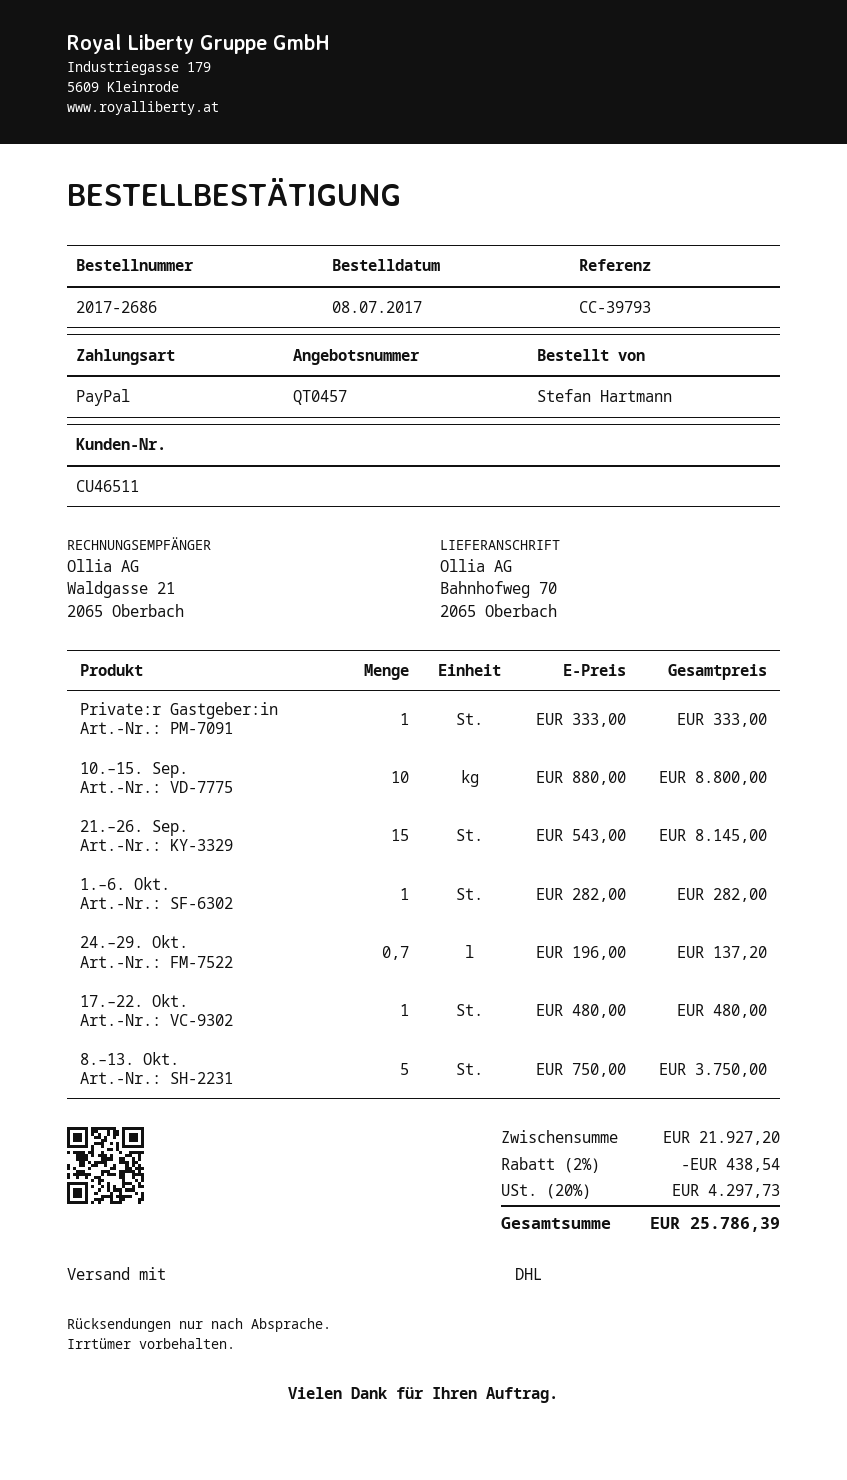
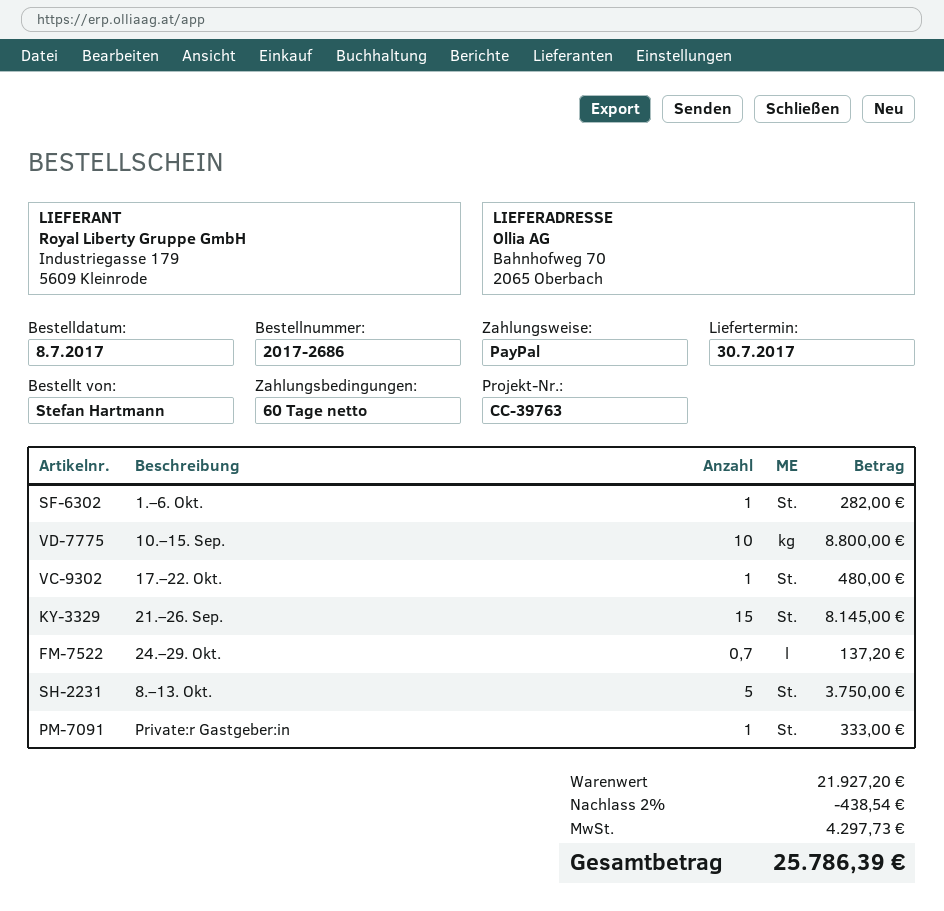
reference: CC-39793 -> CC-39763

